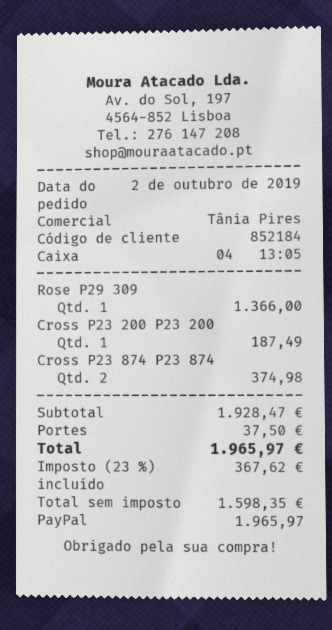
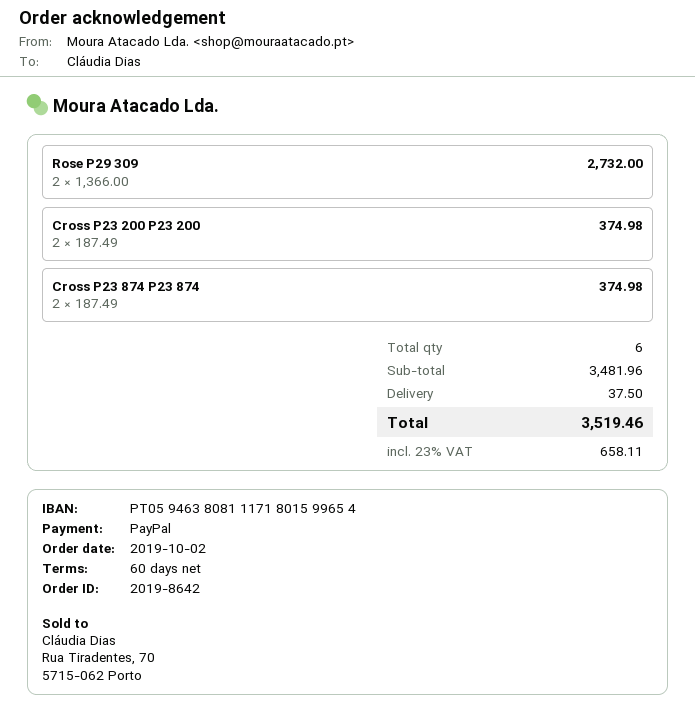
Rose P29 309: 1 for 1366.00 -> 2 for 2732.00
Cross P23 200 P23 200: 1 for 187.49 -> 2 for 374.98
subtotal: 1928.47 -> 3481.96
tax: 23% = 367.62 -> 23% = 658.11
total: 1965.97 -> 3519.46

